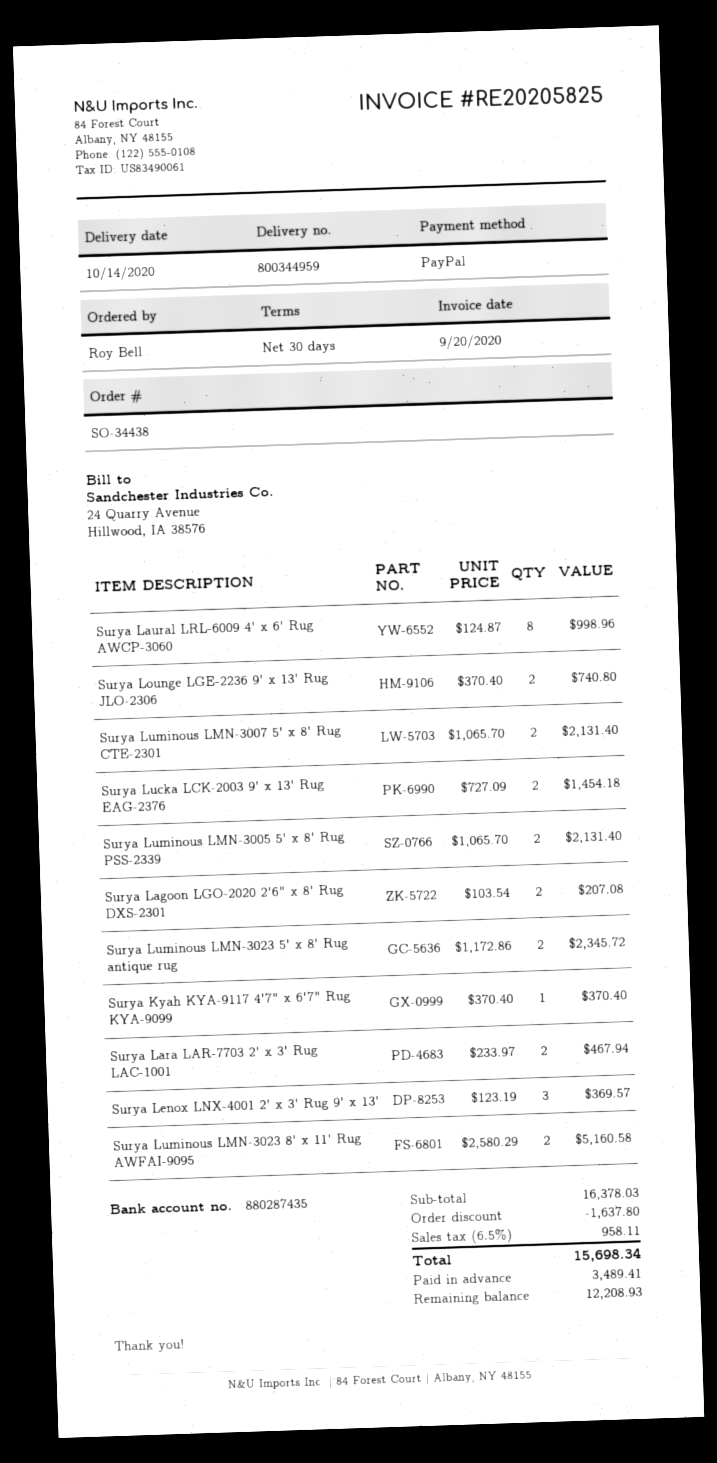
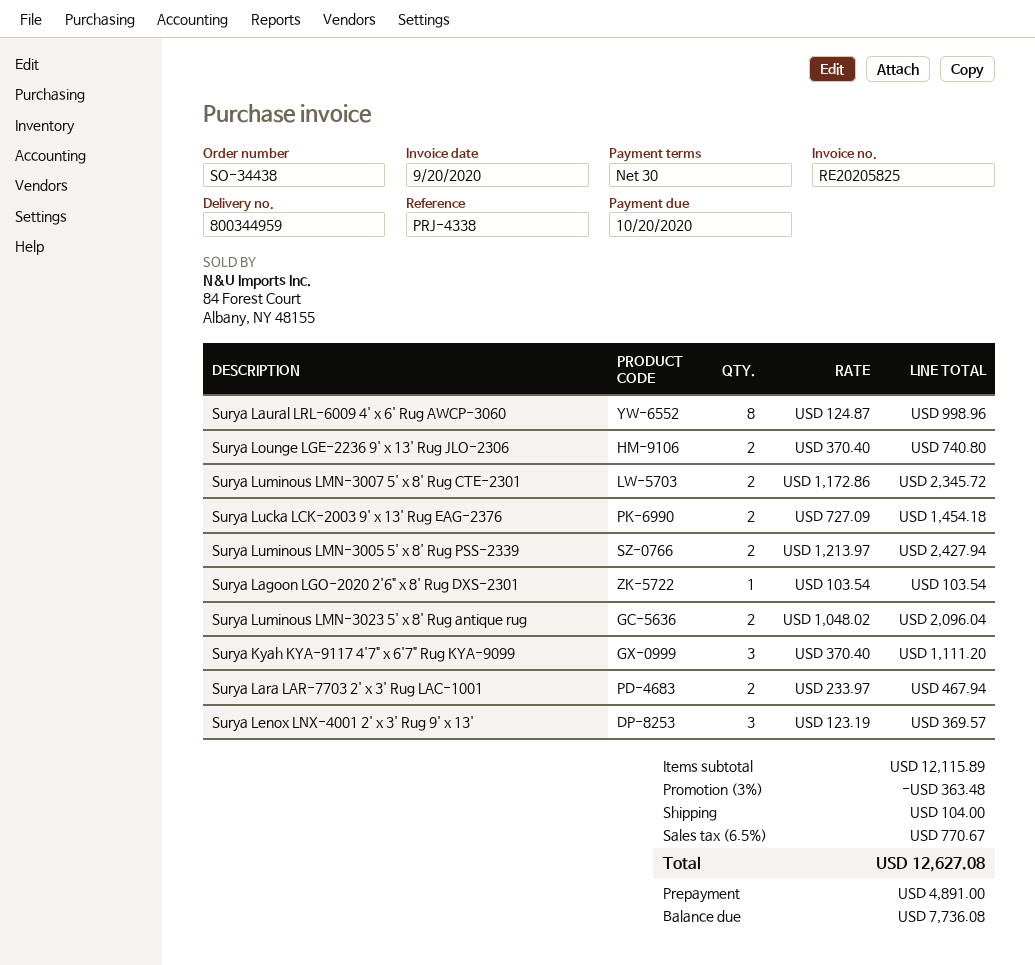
Surya Luminous LMN-3007 5' x 8' Rug CTE-2301: 2 x 1065.70 = 2131.40 -> 2 x 1172.86 = 2345.72
Surya Luminous LMN-3005 5' x 8' Rug PSS-2339: 2 x 1065.70 = 2131.40 -> 2 x 1213.97 = 2427.94
Surya Lagoon LGO-2020 2'6" x 8' Rug DXS-2301: 2 x 103.54 = 207.08 -> 1 x 103.54 = 103.54
Surya Luminous LMN-3023 5' x 8' Rug antique rug: 2 x 1172.86 = 2345.72 -> 2 x 1048.02 = 2096.04
Surya Kyah KYA-9117 4'7" x 6'7" Rug KYA-9099: 1 x 370.40 = 370.40 -> 3 x 370.40 = 1111.20
Surya Luminous LMN-3023 8' x 11' Rug AWFAI-9095: 2 x 2580.29 = 5160.58 -> none
subtotal: 16378.03 -> 12115.89
discount: 1637.80 -> 363.48
shipping: none -> 104.00
tax: 6.5% = 958.11 -> 6.5% = 770.67
total: 15698.34 -> 12627.08
deposit: 3489.41 -> 4891.00
balance: 12208.93 -> 7736.08

